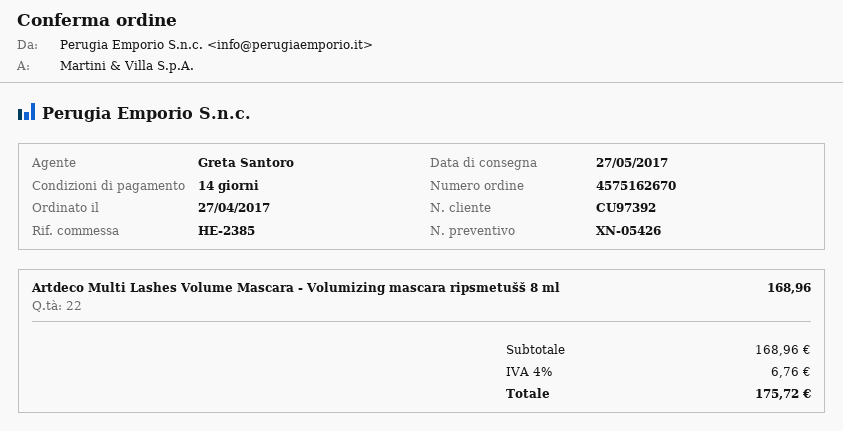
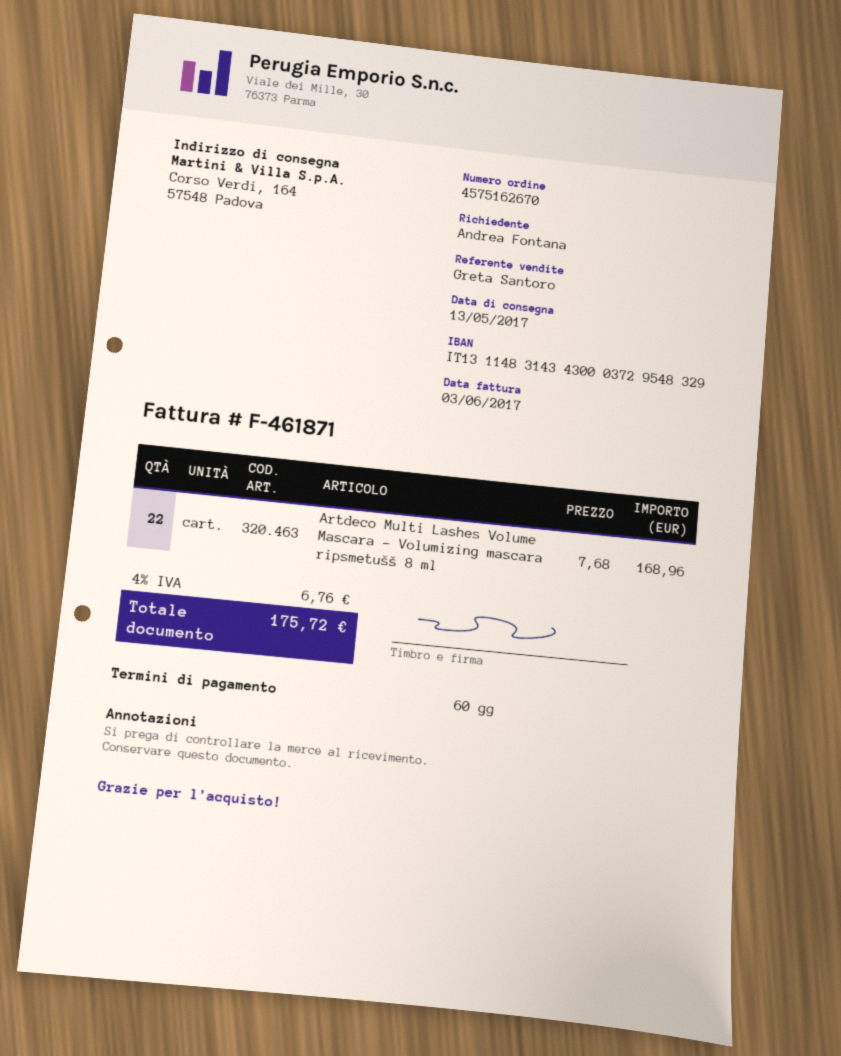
delivery date: 2017-05-27 -> 2017-05-13
payment terms: 14 days -> 60 days

